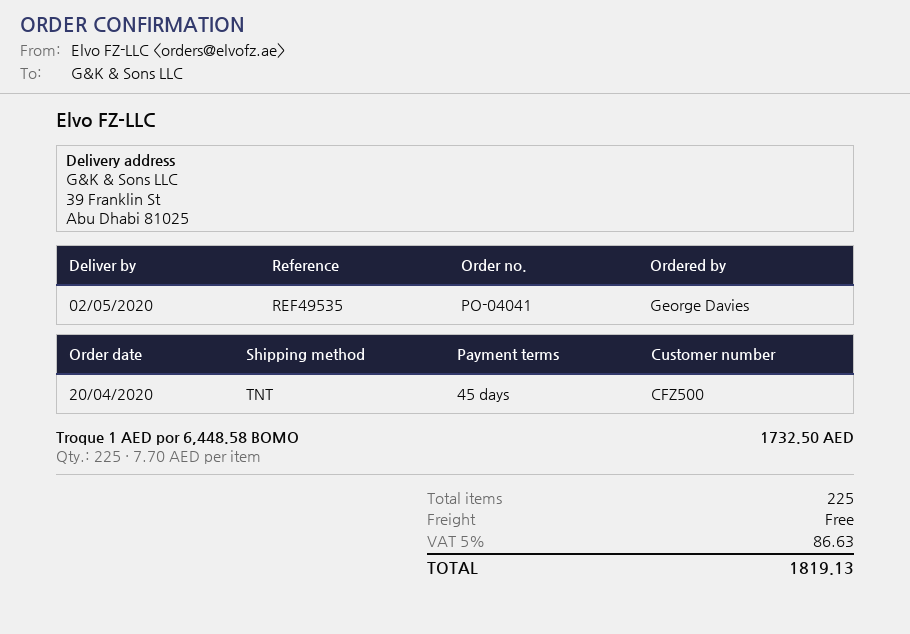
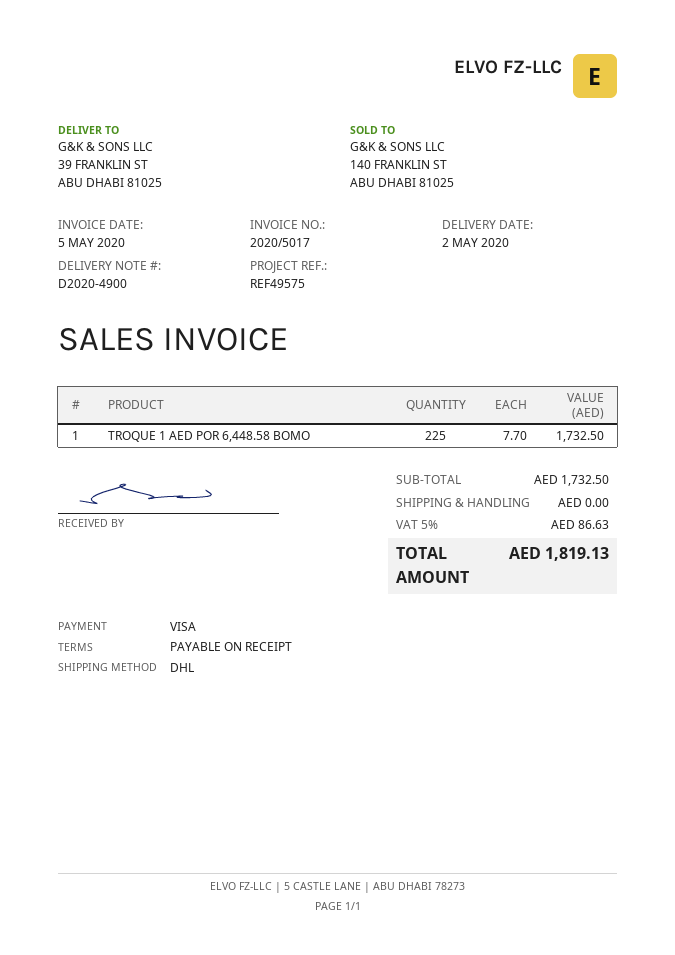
payment terms: 45 days -> on receipt
reference: REF49535 -> REF49575
shipping method: TNT -> DHL

